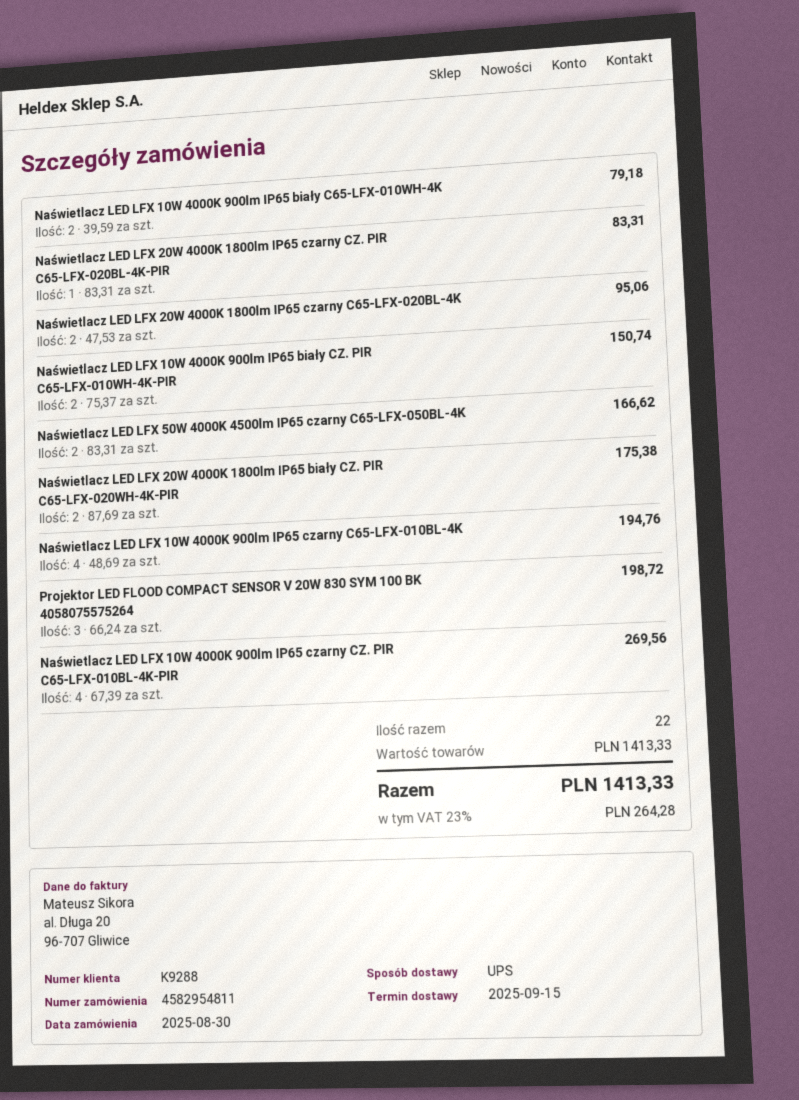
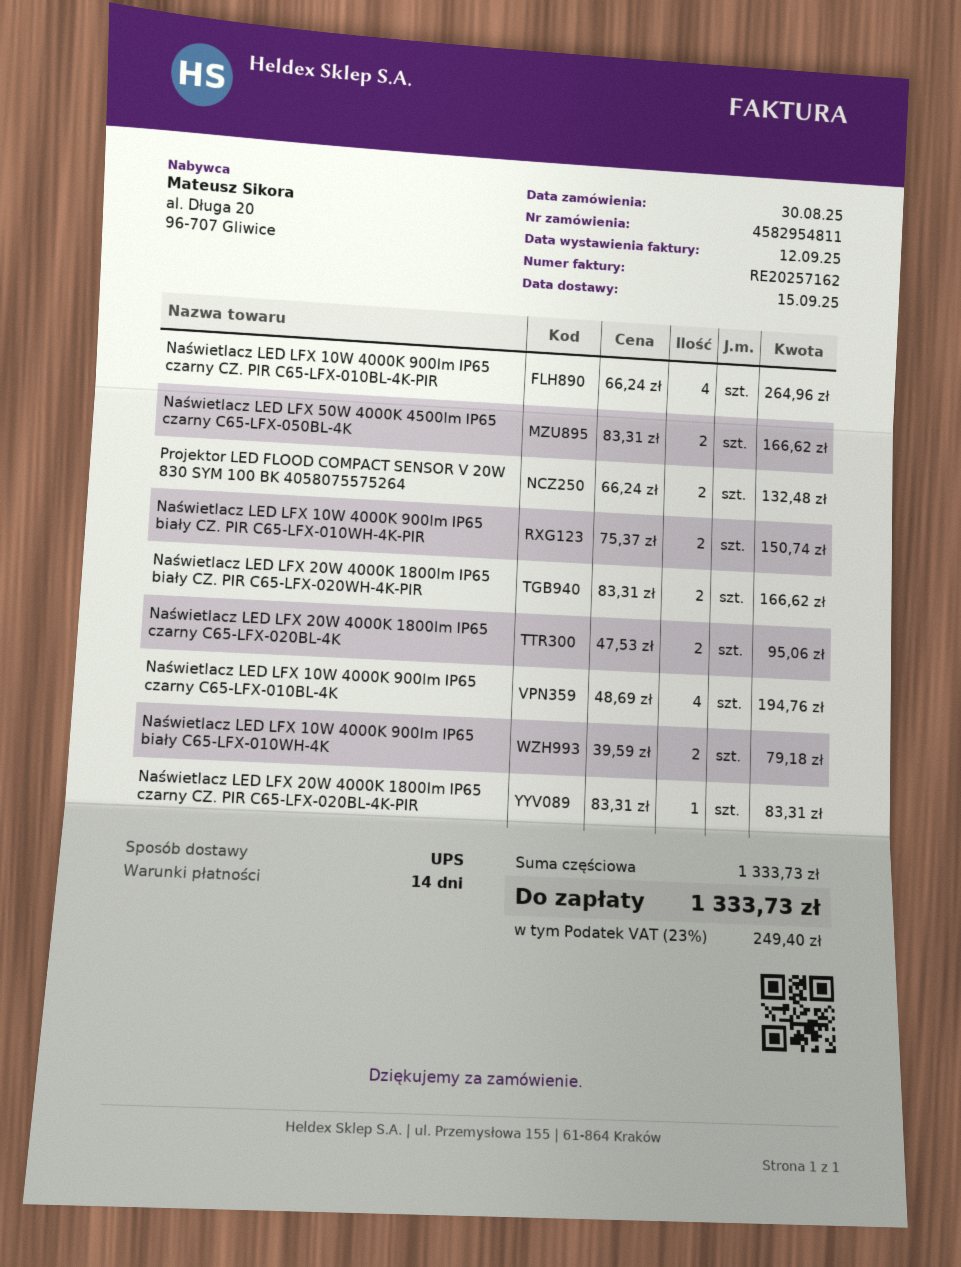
Naświetlacz LED LFX 20W 4000K 1800lm IP65 biały CZ. PIR C65-LFX-020WH-4K-PIR: 2 x 87.69 = 175.38 -> 2 x 83.31 = 166.62
Projektor LED FLOOD COMPACT SENSOR V 20W 830 SYM 100 BK 4058075575264: 3 x 66.24 = 198.72 -> 2 x 66.24 = 132.48
Naświetlacz LED LFX 10W 4000K 900lm IP65 czarny CZ. PIR C65-LFX-010BL-4K-PIR: 4 x 67.39 = 269.56 -> 4 x 66.24 = 264.96
subtotal: 1413.33 -> 1333.73
tax: 23% = 264.28 -> 23% = 249.40
total: 1413.33 -> 1333.73

